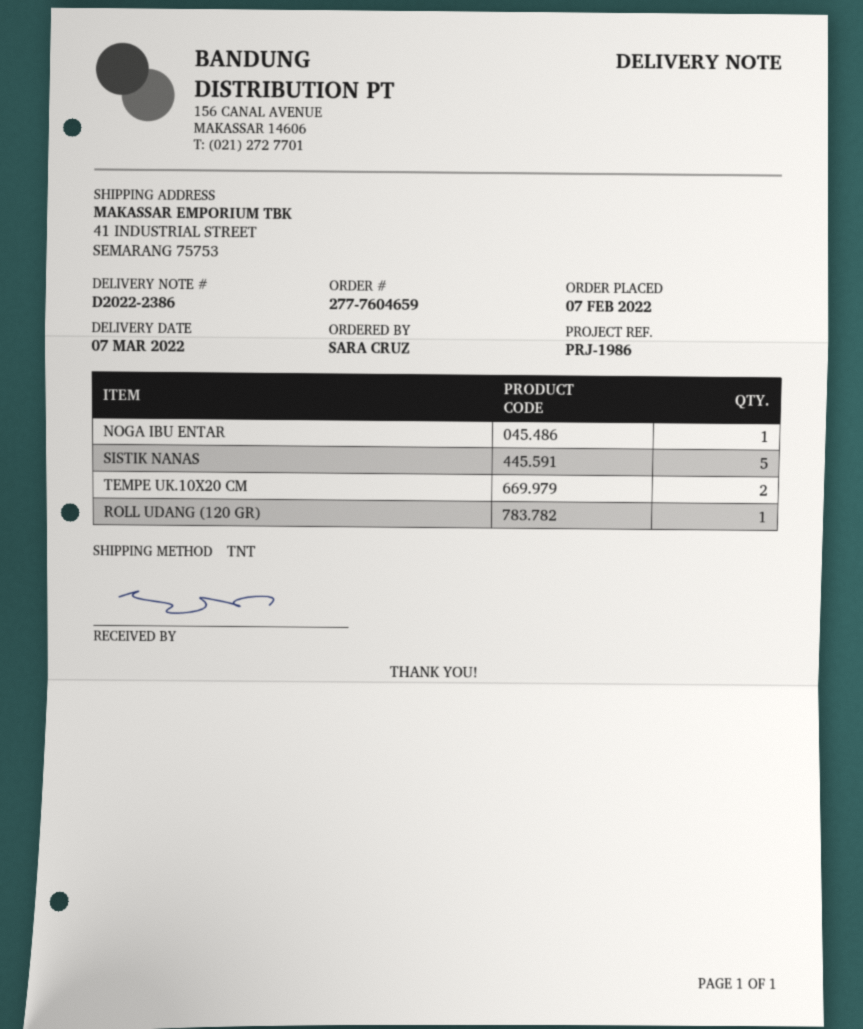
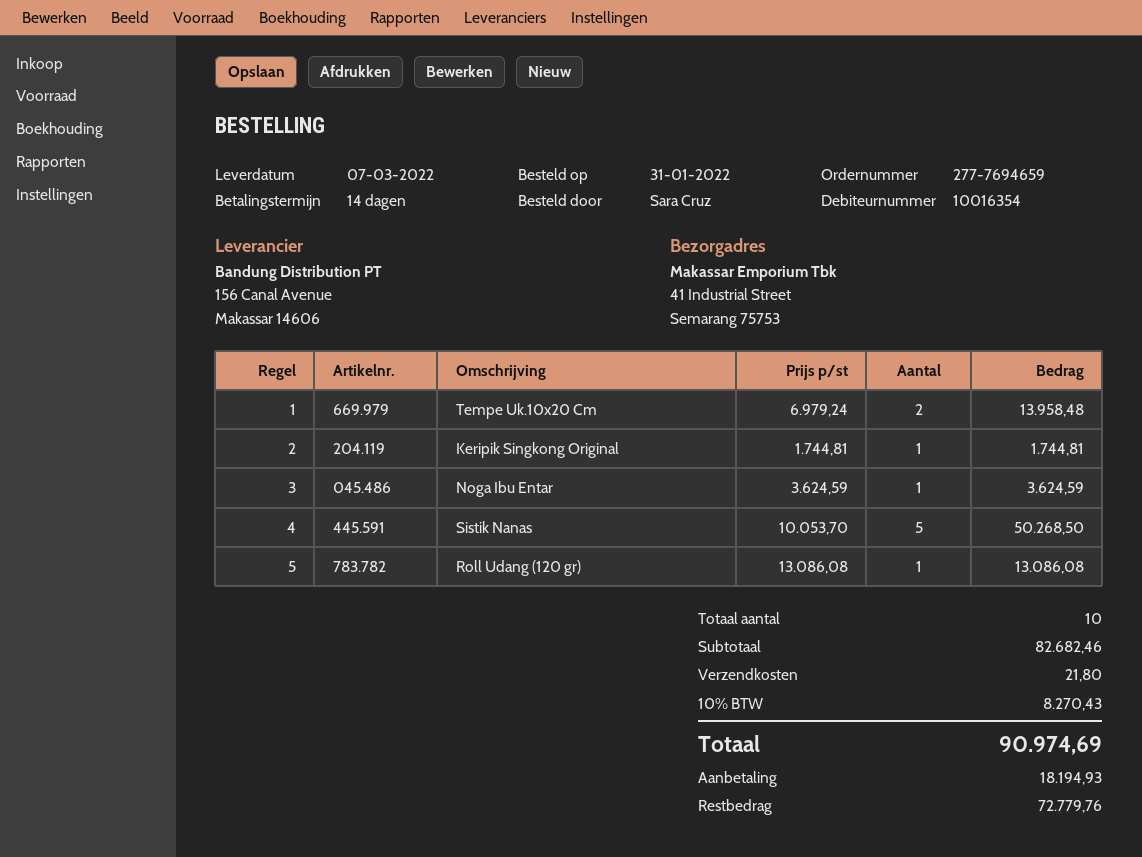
order number: 277-7604659 -> 277-7694659
order date: 2022-02-07 -> 2022-01-31
Keripik Singkong Original: none -> 1

